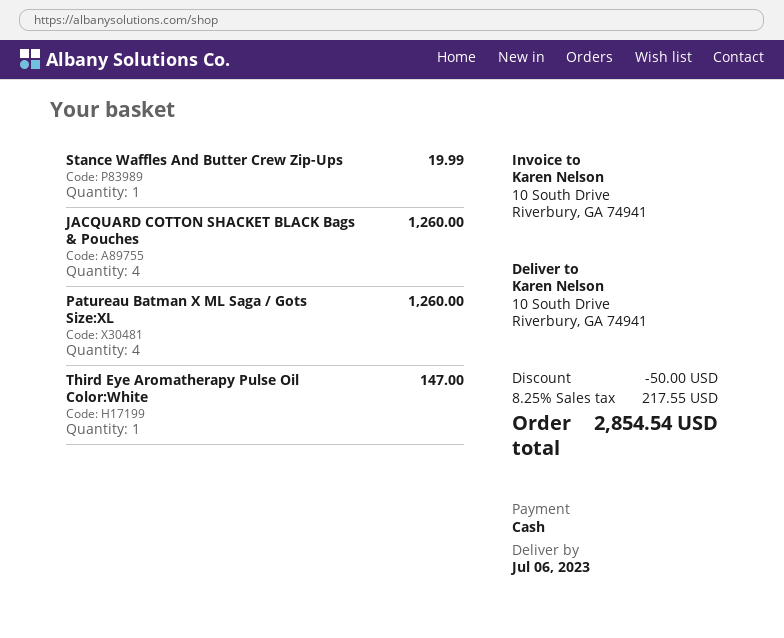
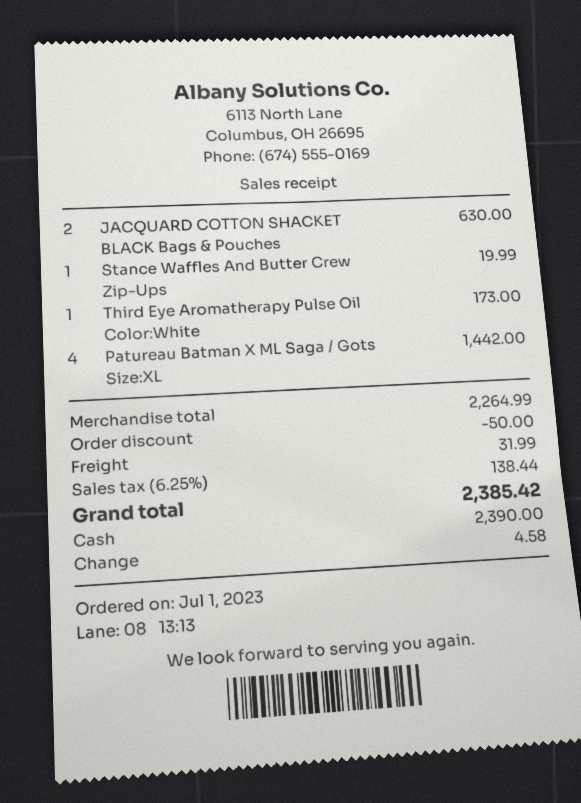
JACQUARD COTTON SHACKET BLACK Bags & Pouches: 4 for 1260.00 -> 2 for 630.00
Patureau Batman X ML Saga / Gots Size:XL: 4 for 1260.00 -> 4 for 1442.00
Third Eye Aromatherapy Pulse Oil Color:White: 1 for 147.00 -> 1 for 173.00
shipping: none -> 31.99
tax: 8.25% = 217.55 -> 6.25% = 138.44
total: 2854.54 -> 2385.42

